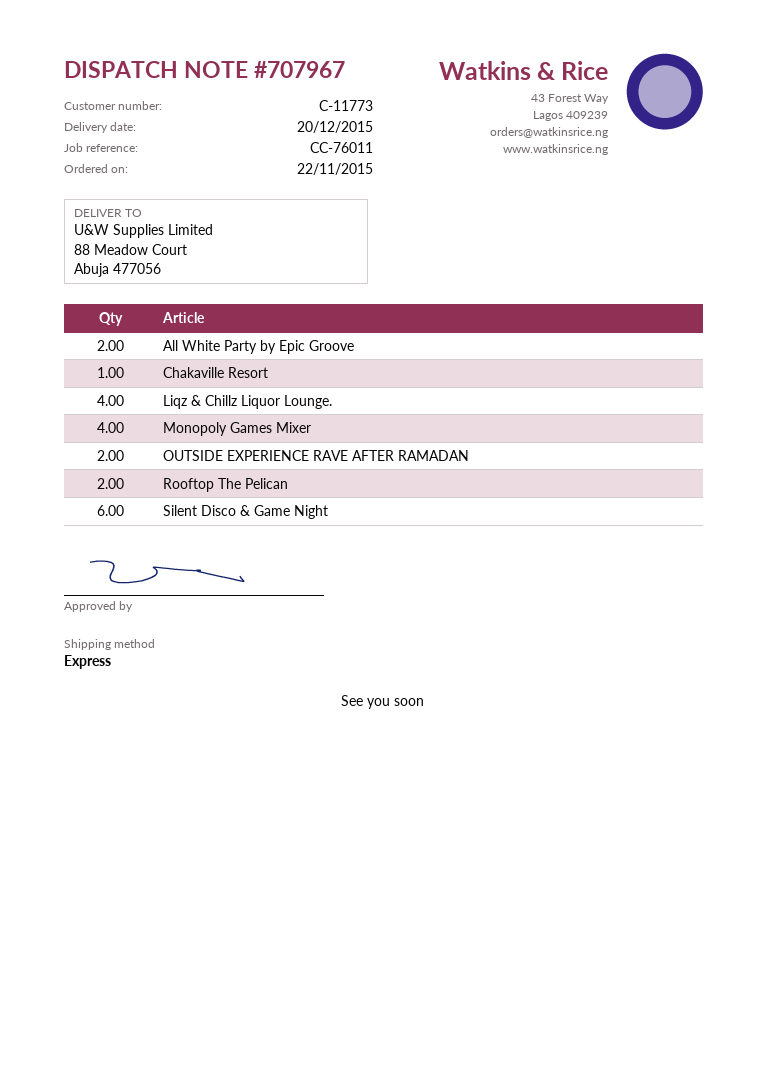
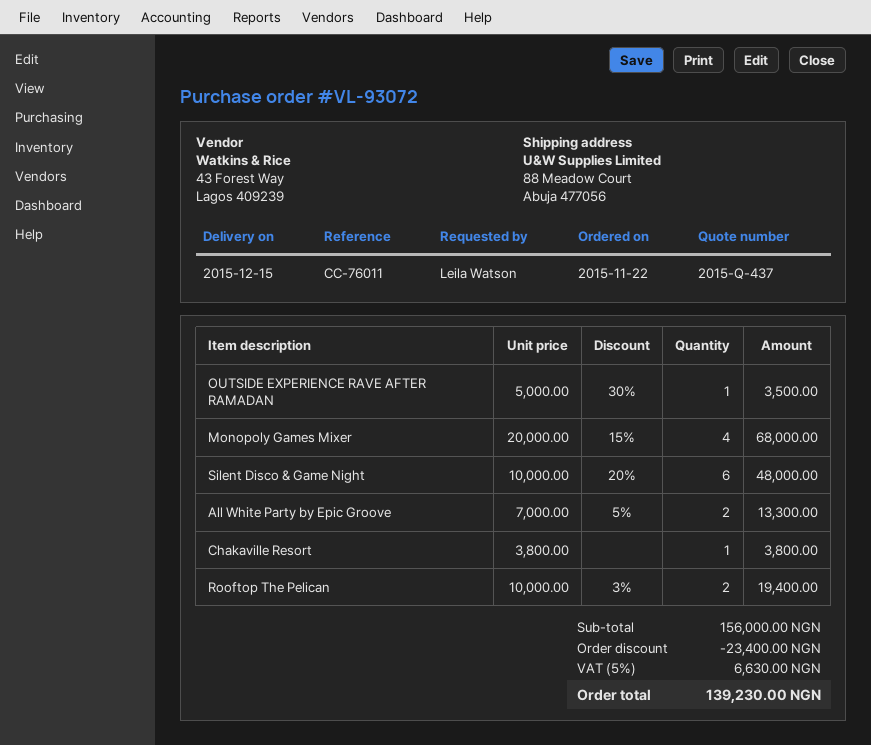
delivery date: 2015-12-20 -> 2015-12-15
Liqz & Chillz Liquor Lounge.: 4 -> none
OUTSIDE EXPERIENCE RAVE AFTER RAMADAN: 2 -> 1

